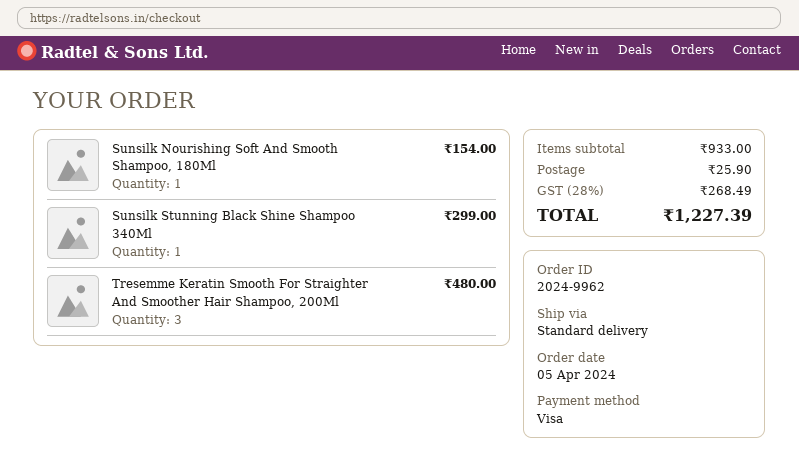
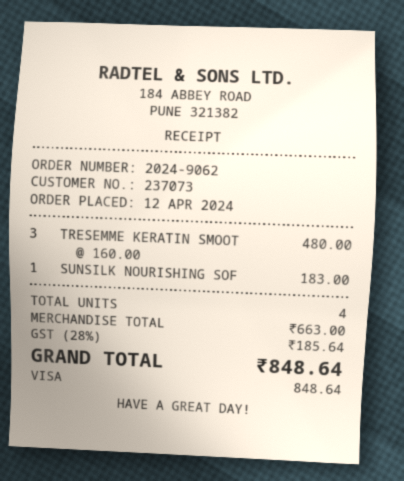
order number: 2024-9962 -> 2024-9062
order date: 2024-04-05 -> 2024-04-12
Sunsilk Nourishing Soft And Smooth Shampoo, 180Ml: 1 for 154.00 -> 1 for 183.00
Sunsilk Stunning Black Shine Shampoo 340Ml: 1 for 299.00 -> none
subtotal: 933.00 -> 663.00
shipping: 25.90 -> none
tax: 28% = 268.49 -> 28% = 185.64
total: 1227.39 -> 848.64

